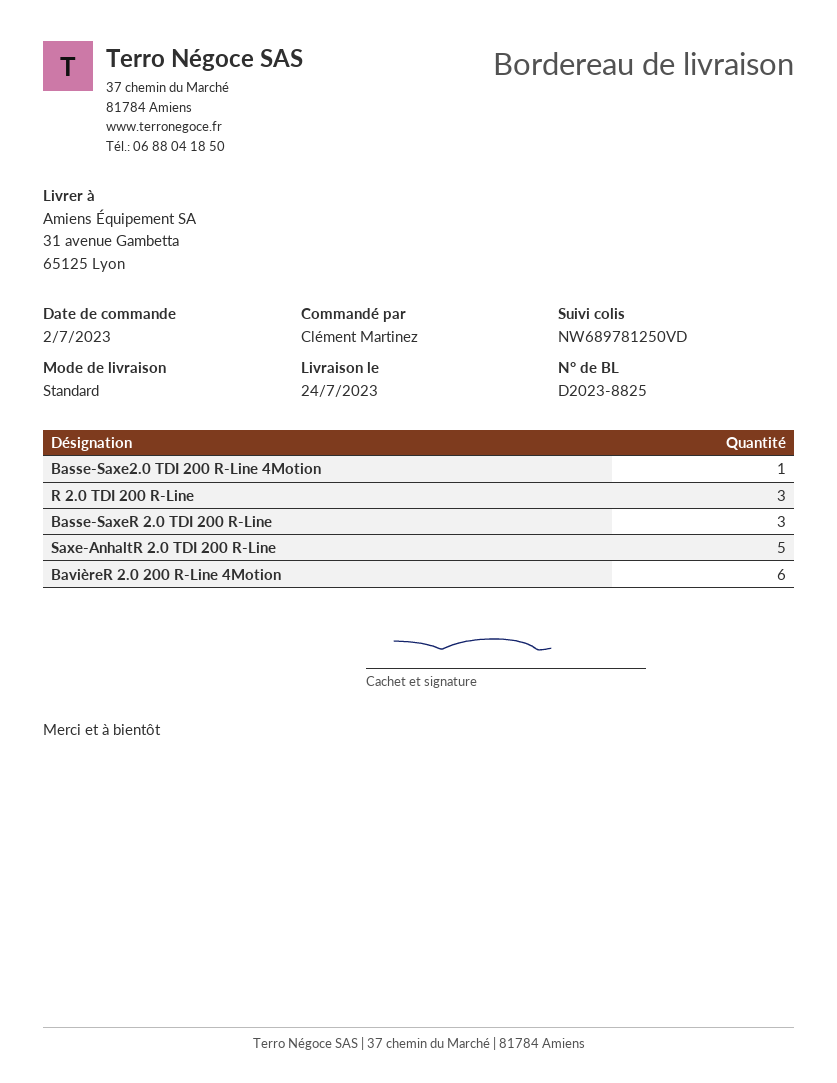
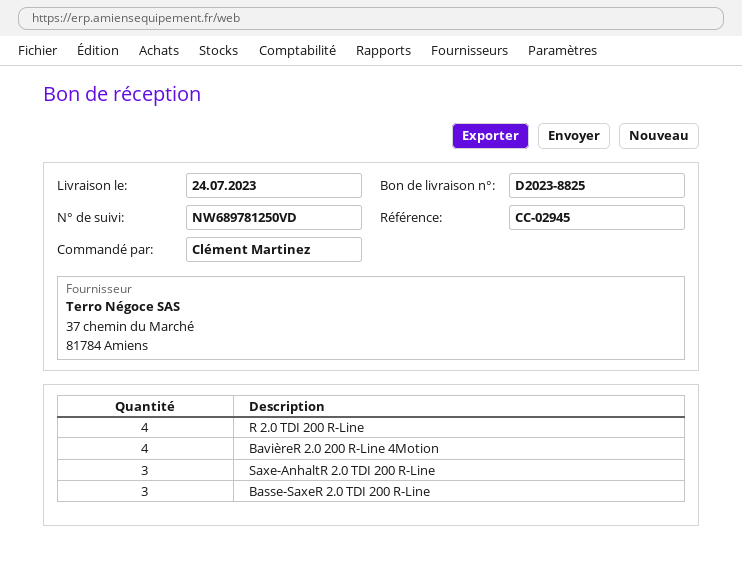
Basse-Saxe2.0 TDI 200 R-Line 4Motion: 1 -> none
R 2.0 TDI 200 R-Line: 3 -> 4
Saxe-AnhaltR 2.0 TDI 200 R-Line: 5 -> 3
BavièreR 2.0 200 R-Line 4Motion: 6 -> 4

